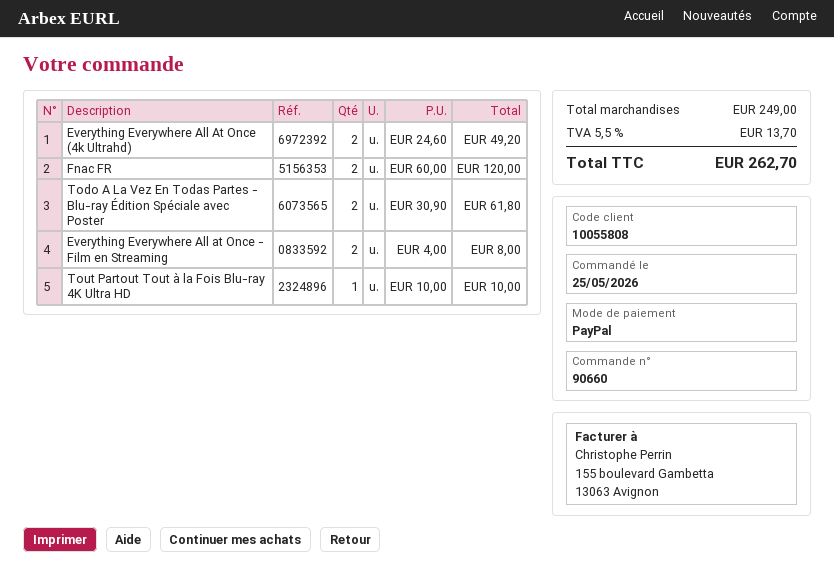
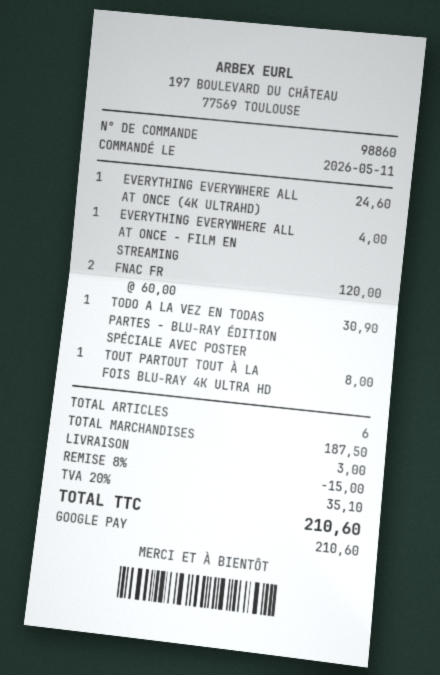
order number: 90660 -> 98860
order date: 2026-05-25 -> 2026-05-11
payment method: PayPal -> Google Pay
Everything Everywhere All At Once (4k Ultrahd): 2 x 24.60 = 49.20 -> 1 x 24.60 = 24.60
Todo A La Vez En Todas Partes - Blu-ray Édition Spéciale avec Poster: 2 x 30.90 = 61.80 -> 1 x 30.90 = 30.90
Everything Everywhere All at Once - Film en Streaming: 2 x 4.00 = 8.00 -> 1 x 4.00 = 4.00
Tout Partout Tout à la Fois Blu-ray 4K Ultra HD: 1 x 10.00 = 10.00 -> 1 x 8.00 = 8.00
subtotal: 249.00 -> 187.50
discount: none -> 8% = 15.00
shipping: none -> 3.00
tax: 5.5% = 13.70 -> 20% = 35.10
total: 262.70 -> 210.60

